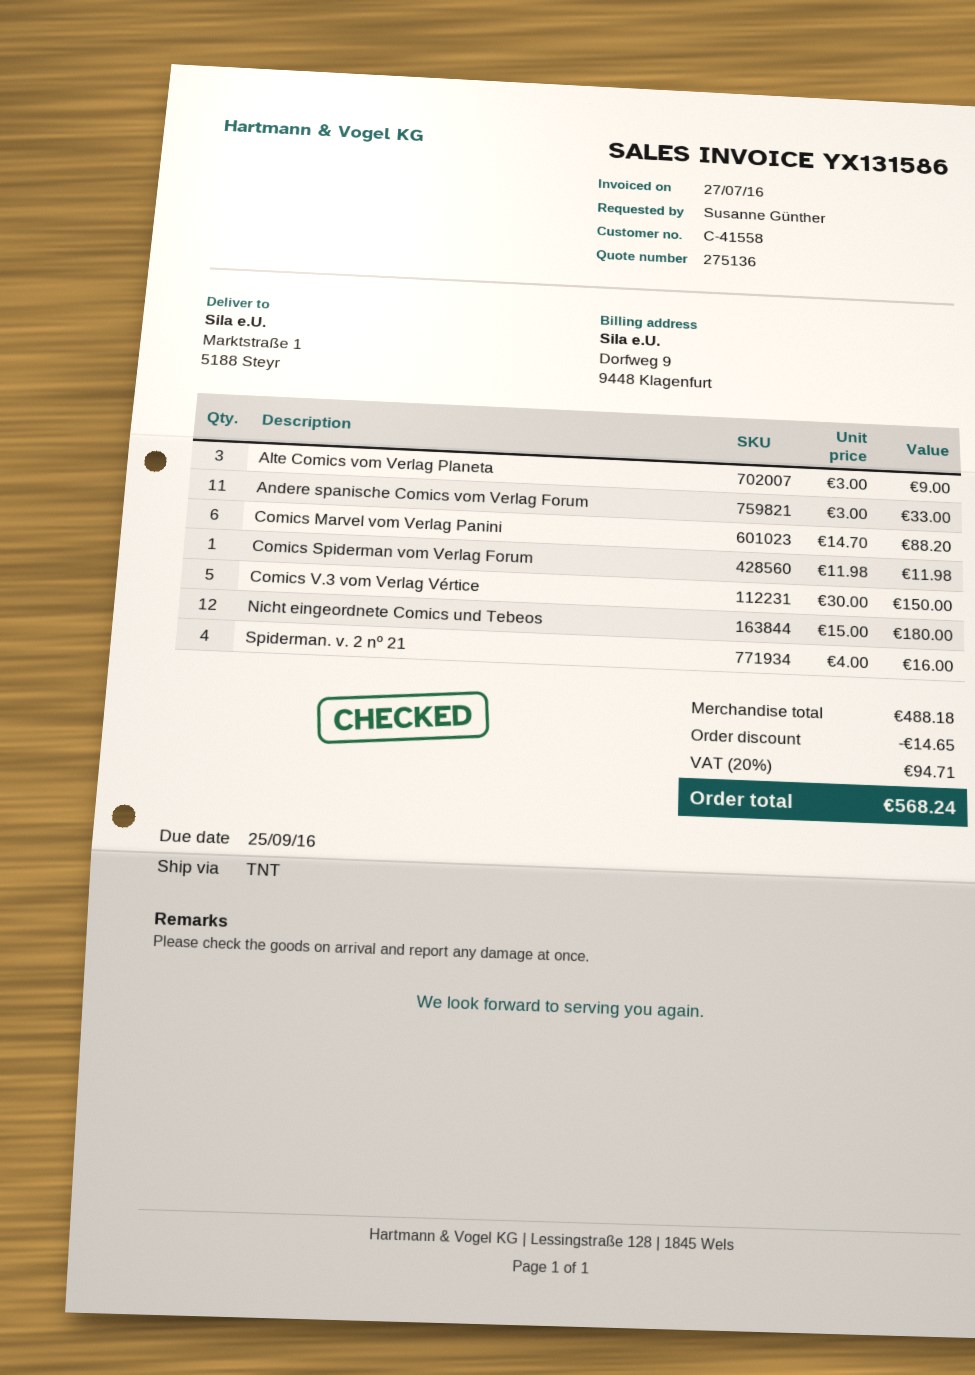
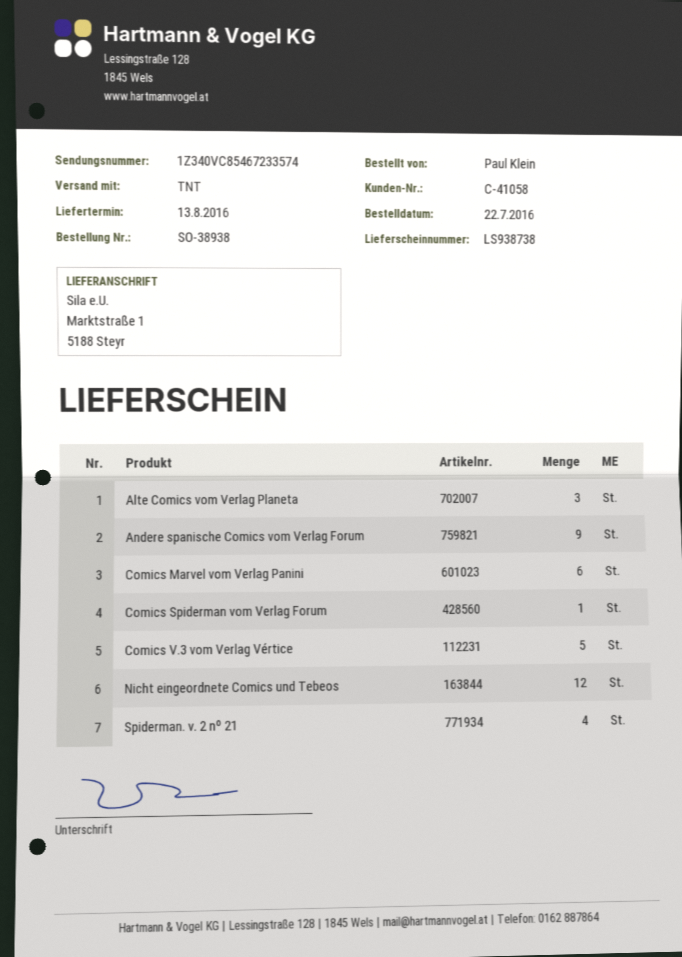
customer number: C-41558 -> C-41058
ordered by: Susanne Günther -> Paul Klein
Andere spanische Comics vom Verlag Forum: 11 -> 9

